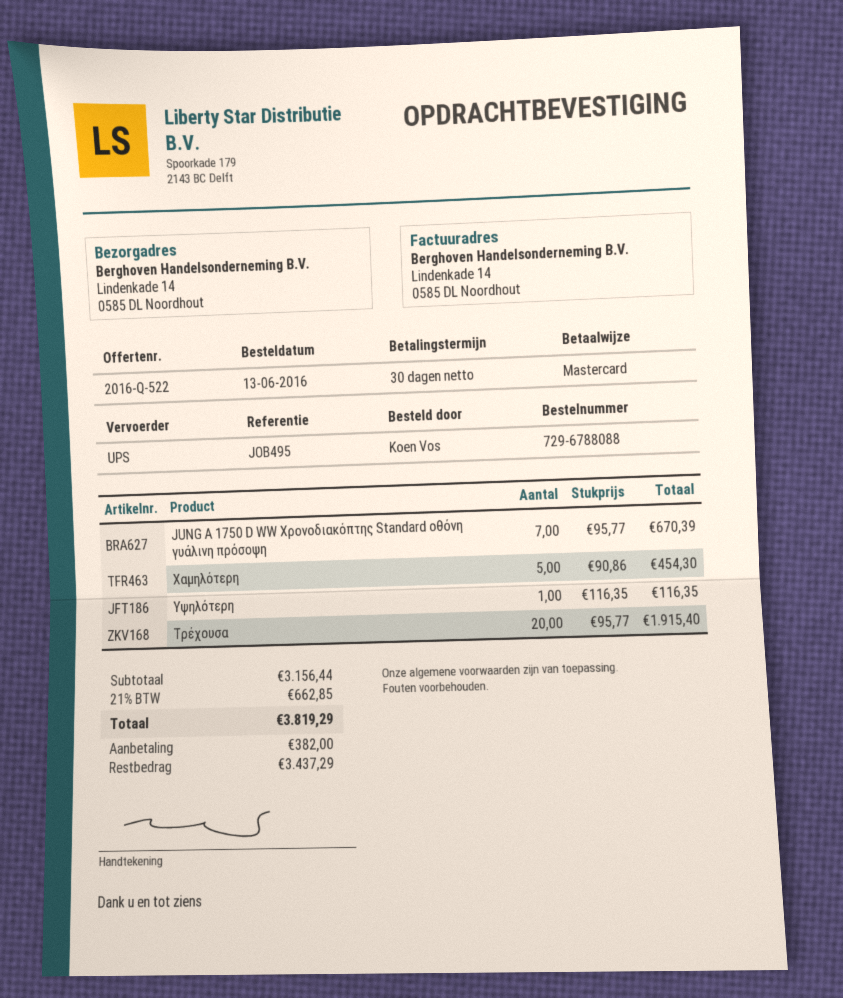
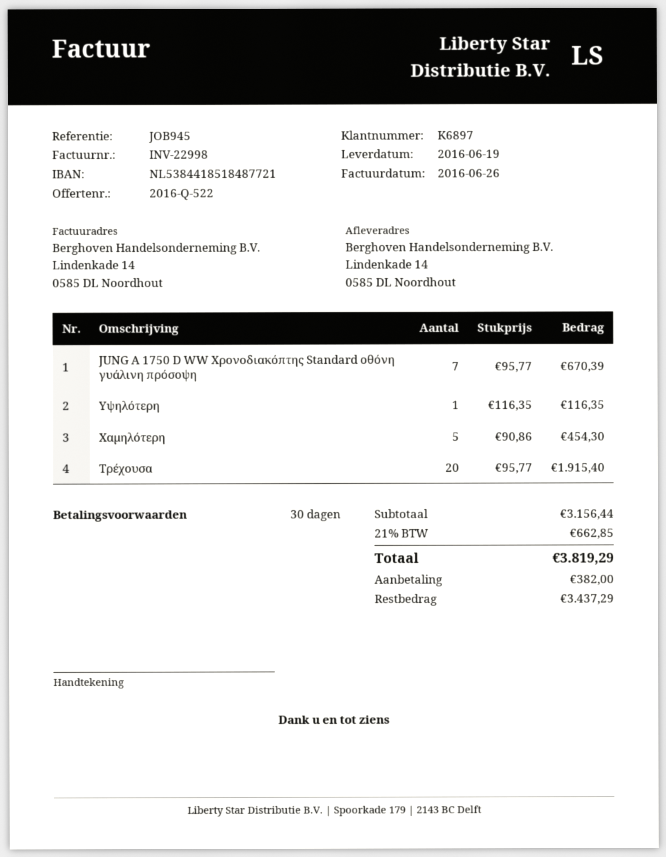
reference: JOB495 -> JOB945

